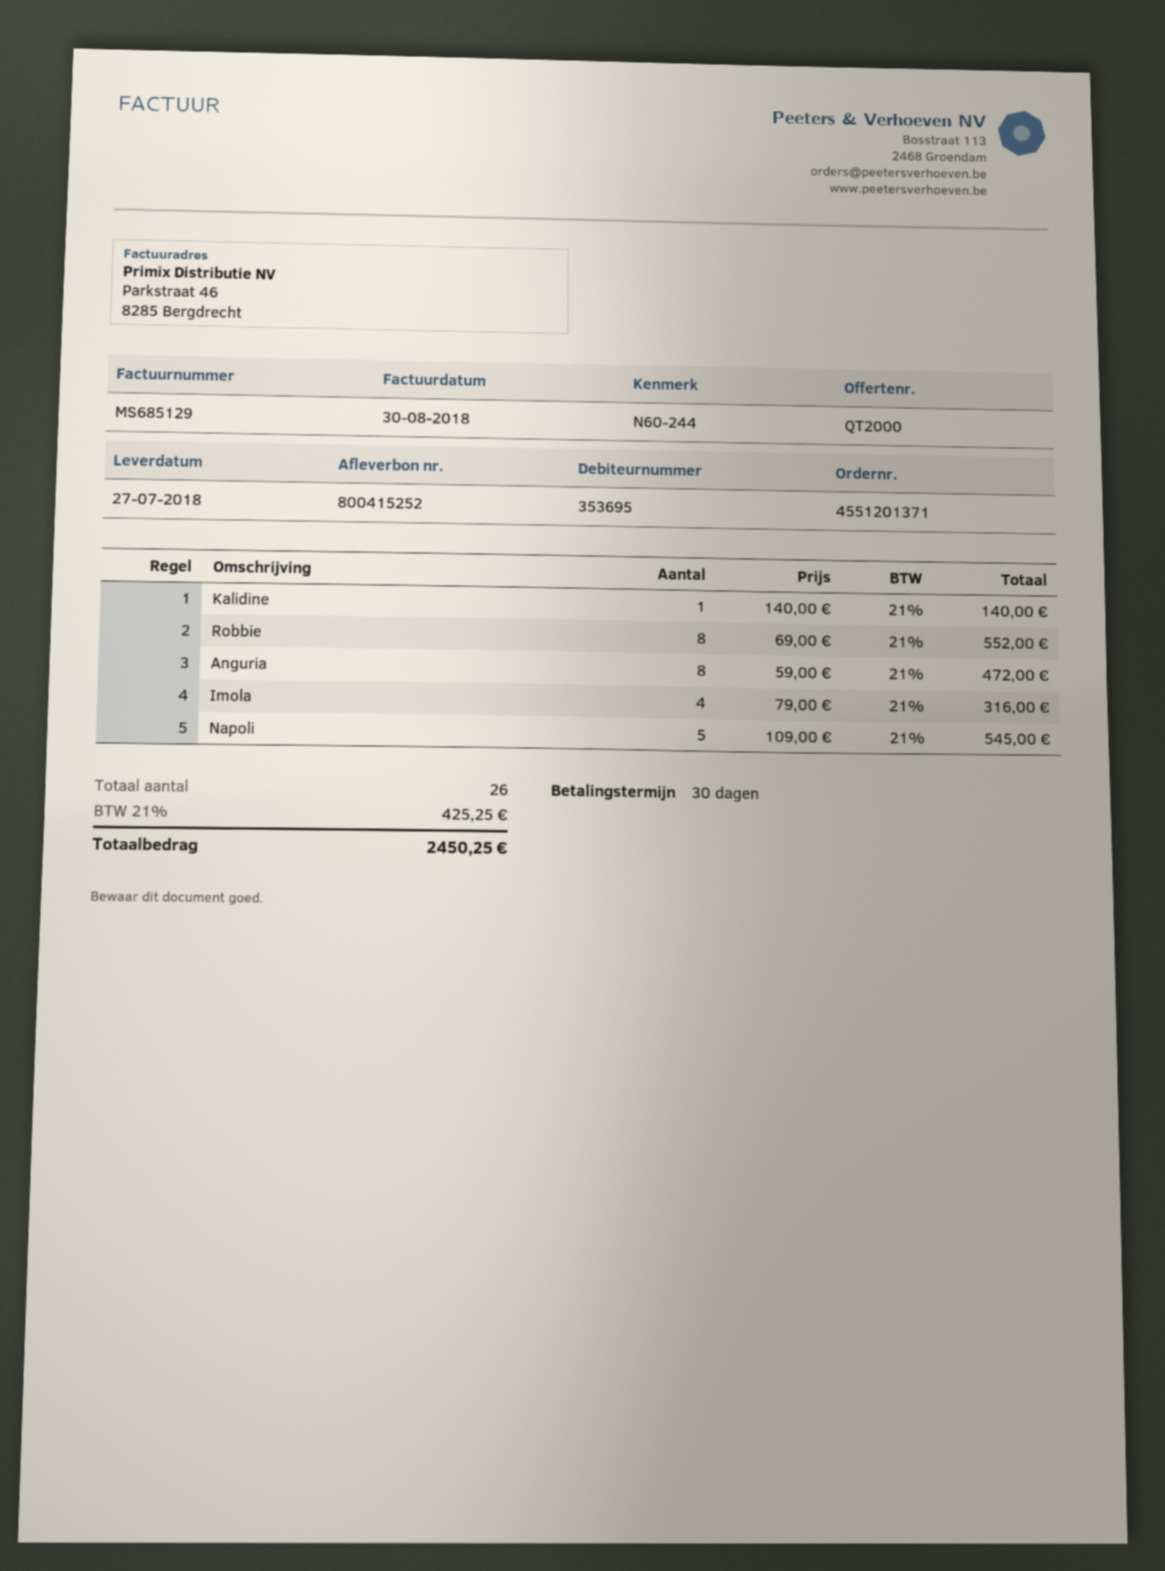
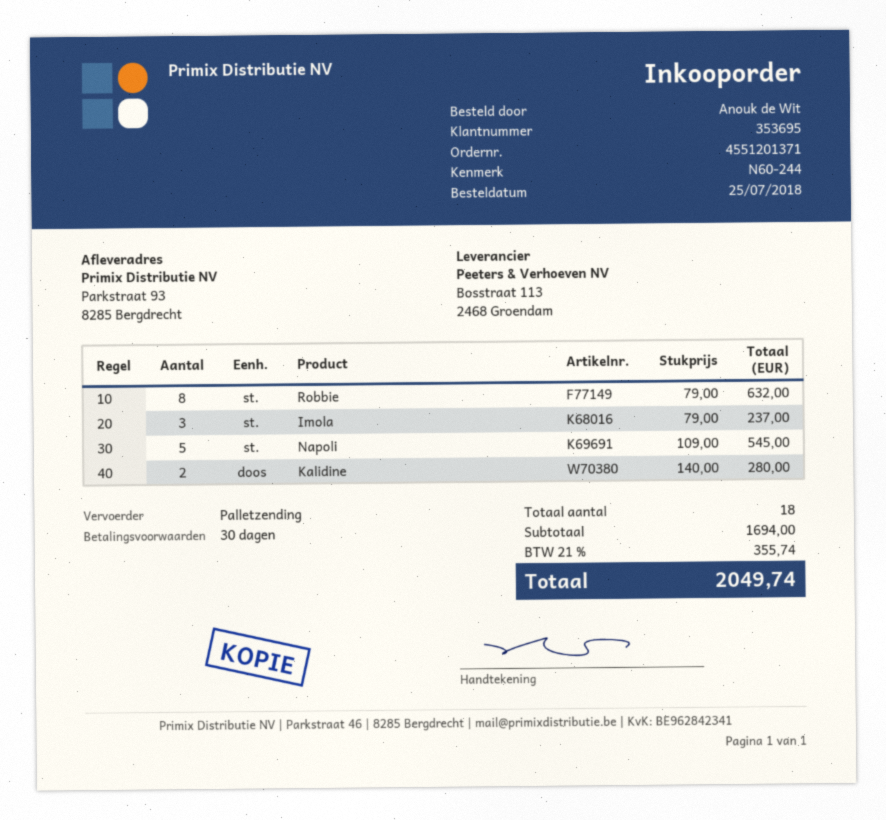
Kalidine: 1 x 140.00 = 140.00 -> 2 x 140.00 = 280.00
Robbie: 8 x 69.00 = 552.00 -> 8 x 79.00 = 632.00
Anguria: 8 x 59.00 = 472.00 -> none
Imola: 4 x 79.00 = 316.00 -> 3 x 79.00 = 237.00
total quantity: 26 -> 18
tax: 21% = 425.25 -> 21% = 355.74
total: 2450.25 -> 2049.74

